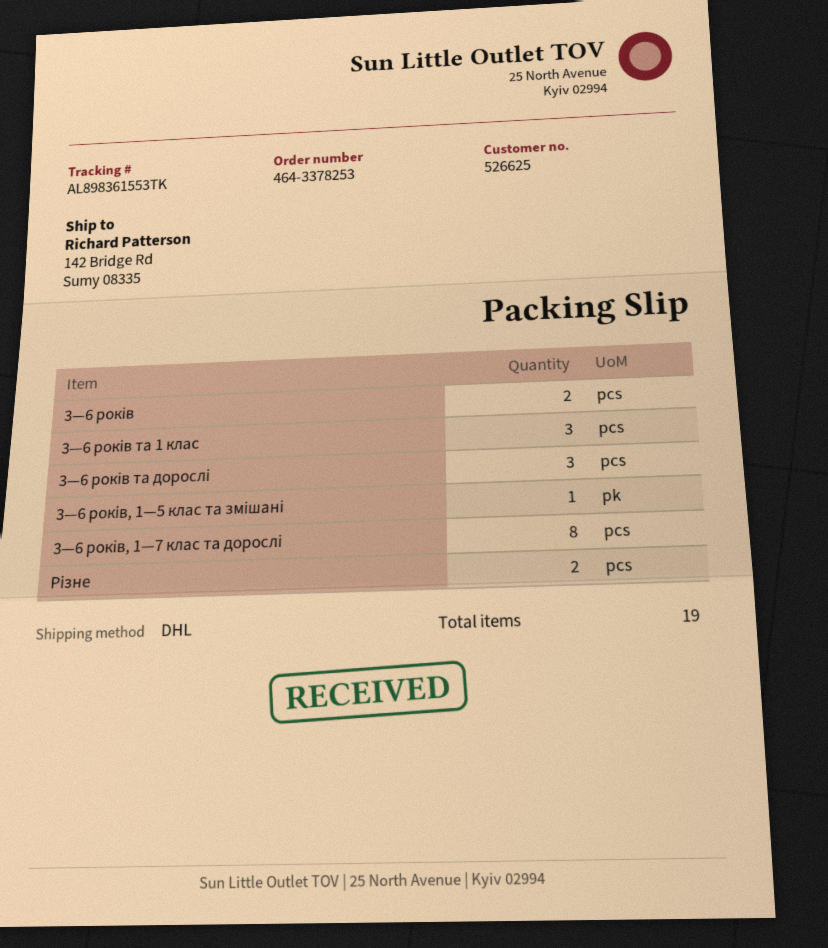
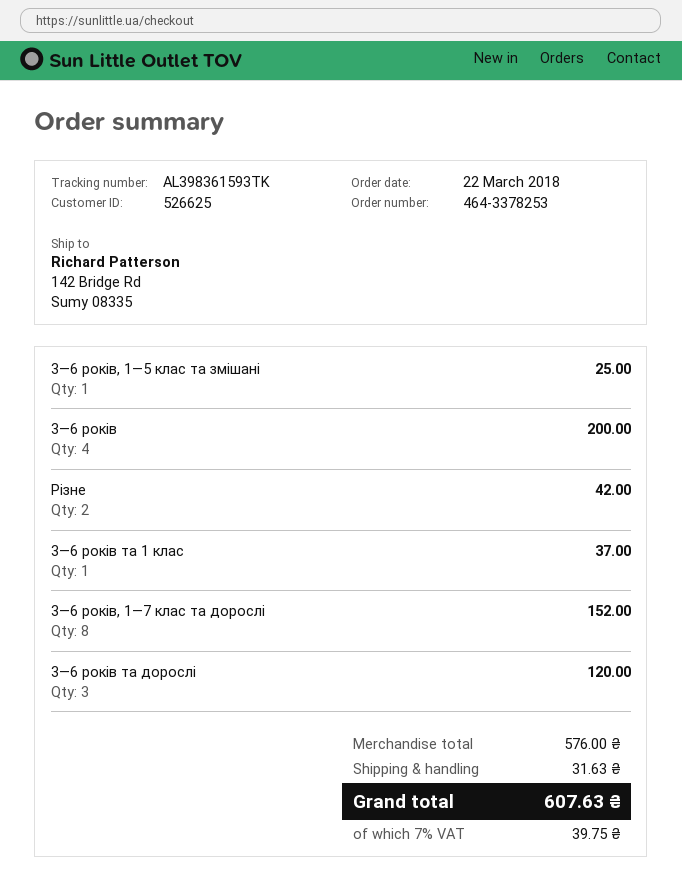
tracking number: AL898361553TK -> AL398361593TK
3—6 років: 2 -> 4
3—6 років та 1 клас: 3 -> 1

